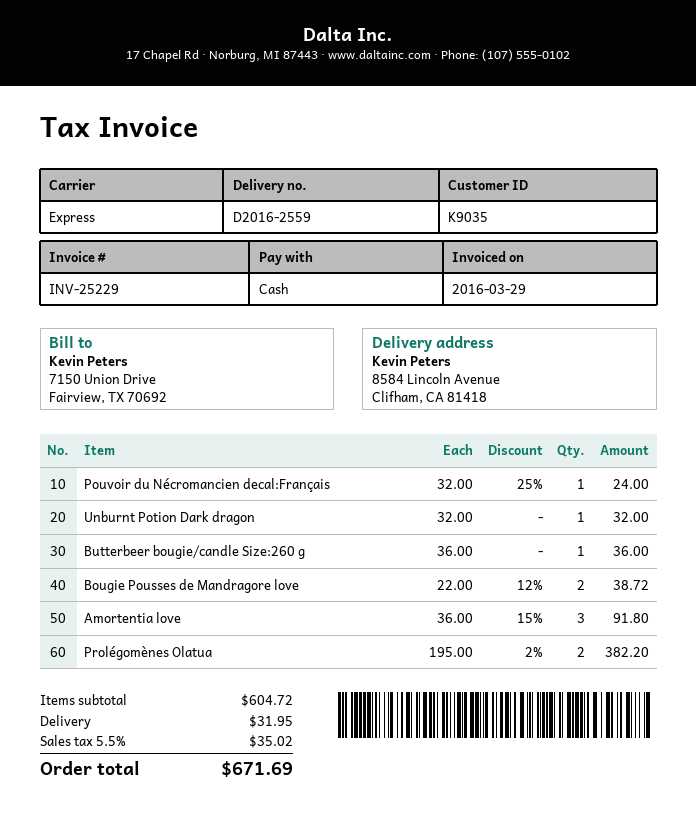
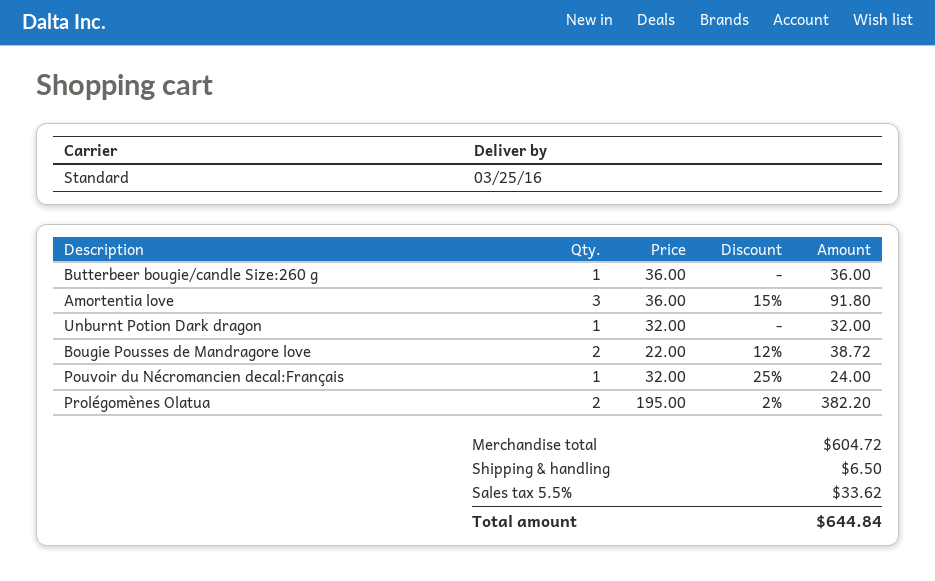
shipping method: express -> standard
shipping: 31.95 -> 6.50
tax: 5.5% = 35.02 -> 5.5% = 33.62
total: 671.69 -> 644.84

